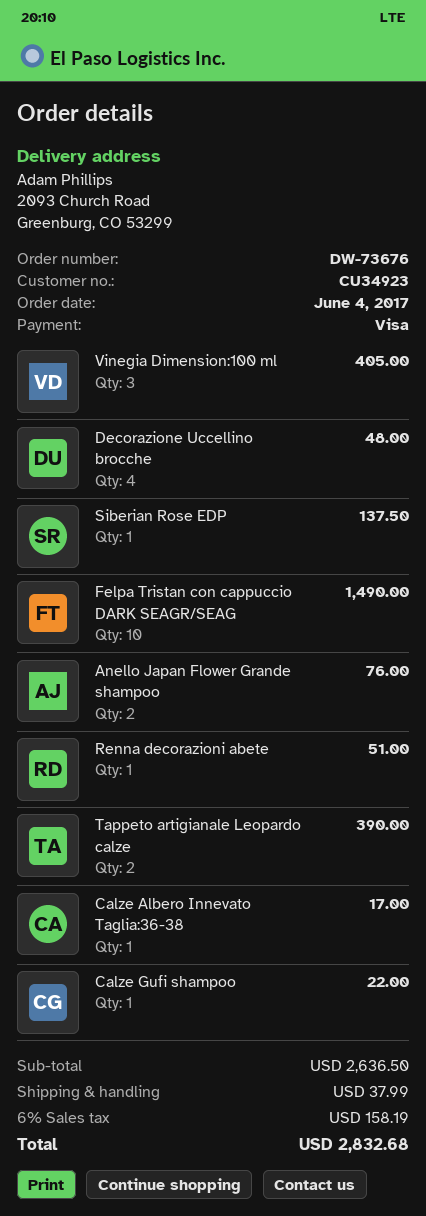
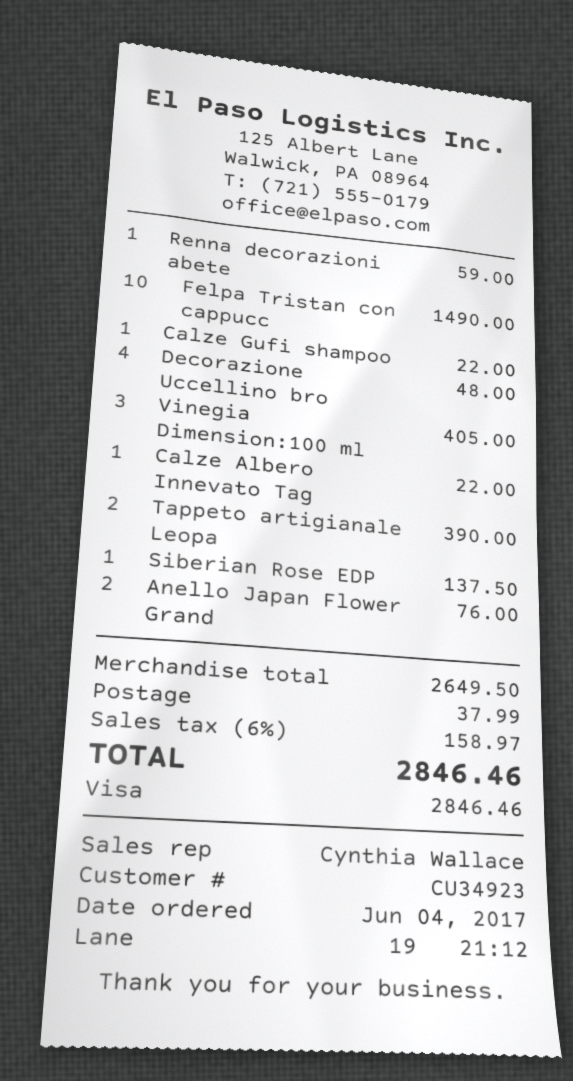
Renna decorazioni abete: 1 for 51.00 -> 1 for 59.00
Calze Albero Innevato Taglia:36-38: 1 for 17.00 -> 1 for 22.00
subtotal: 2636.50 -> 2649.50
tax: 6% = 158.19 -> 6% = 158.97
total: 2832.68 -> 2846.46

